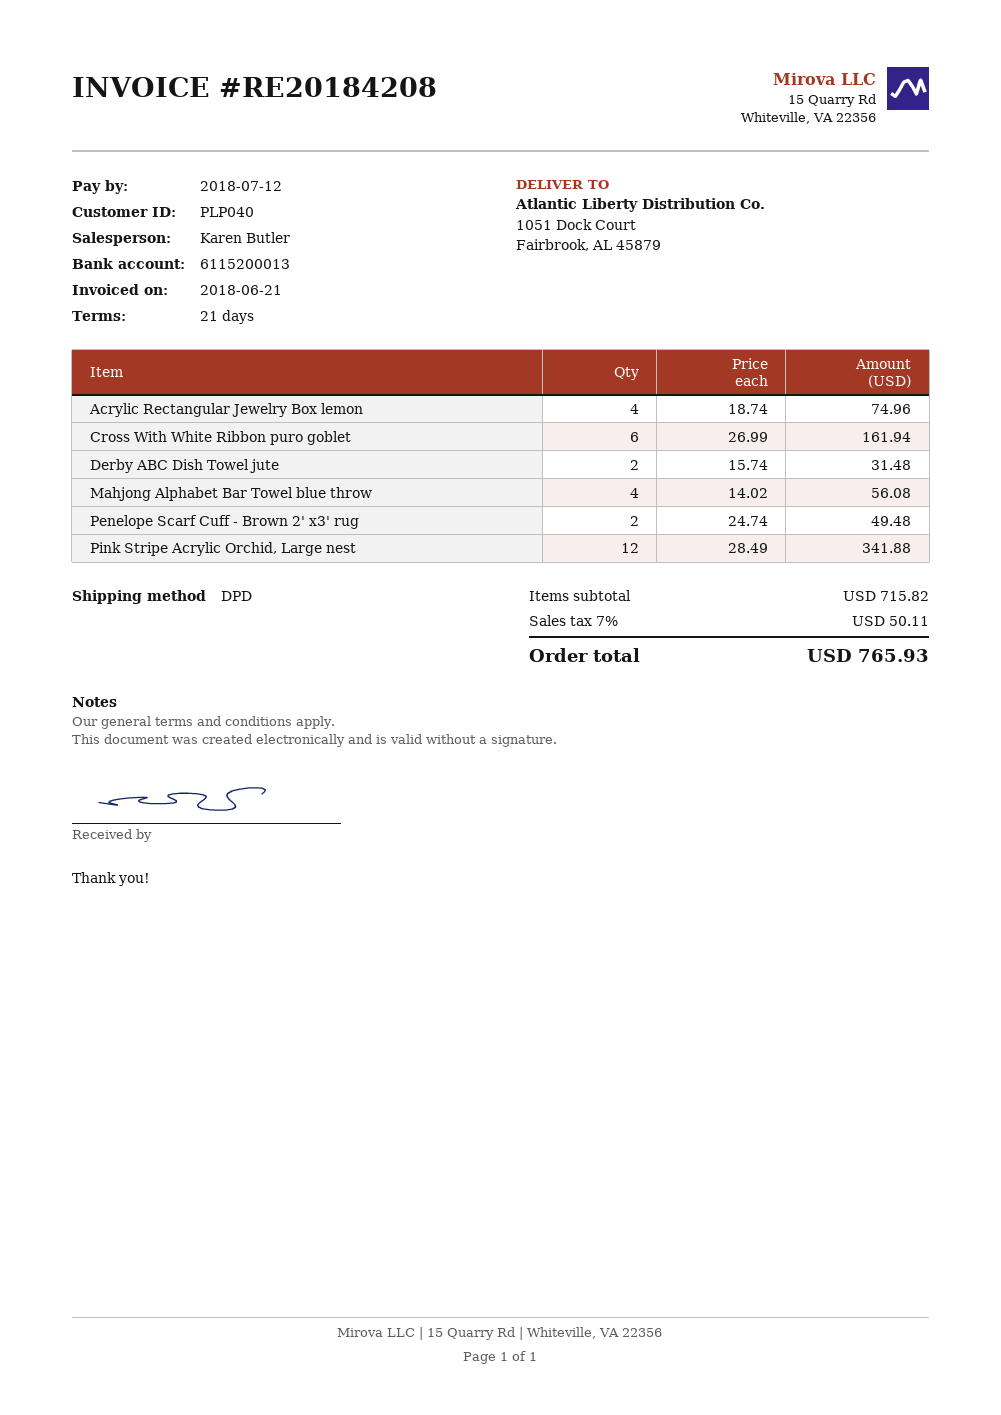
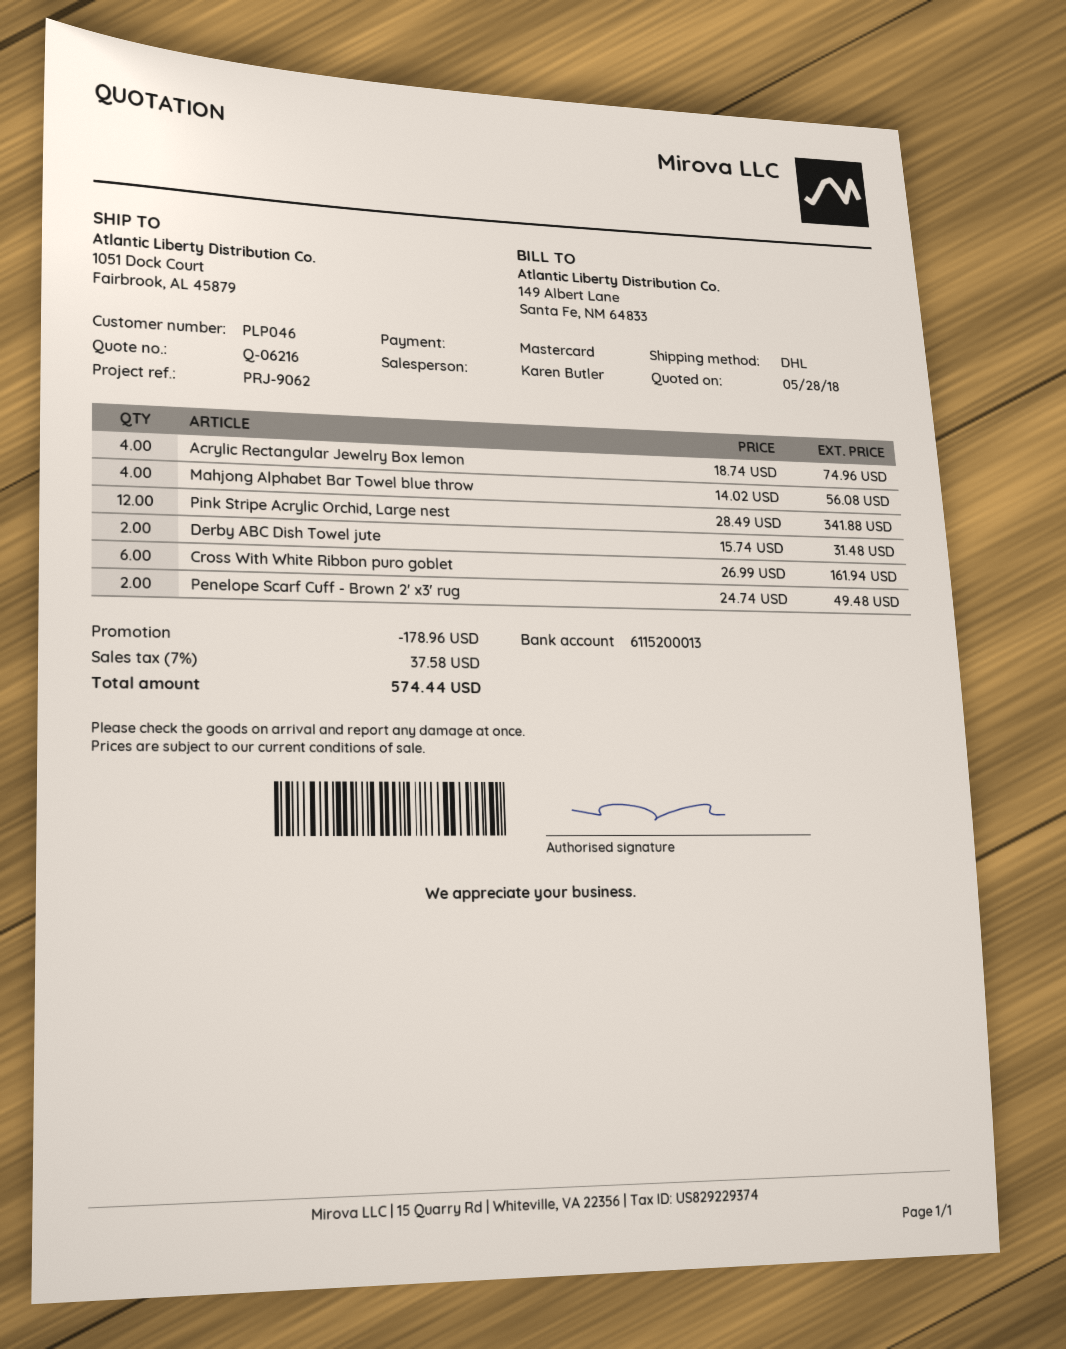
customer number: PLP040 -> PLP046
shipping method: DPD -> DHL
discount: none -> 178.96
tax: 7% = 50.11 -> 7% = 37.58
total: 765.93 -> 574.44

